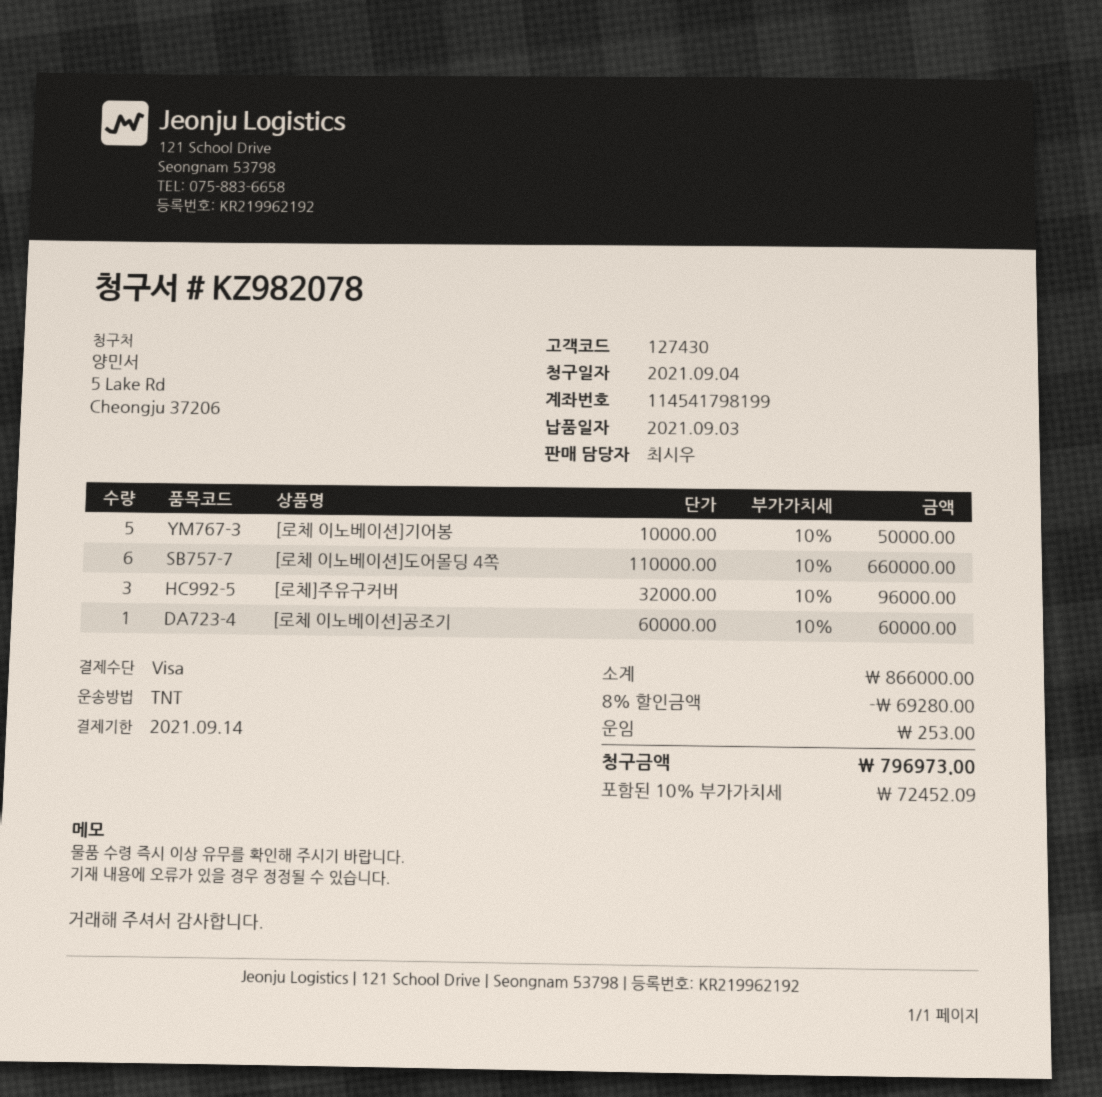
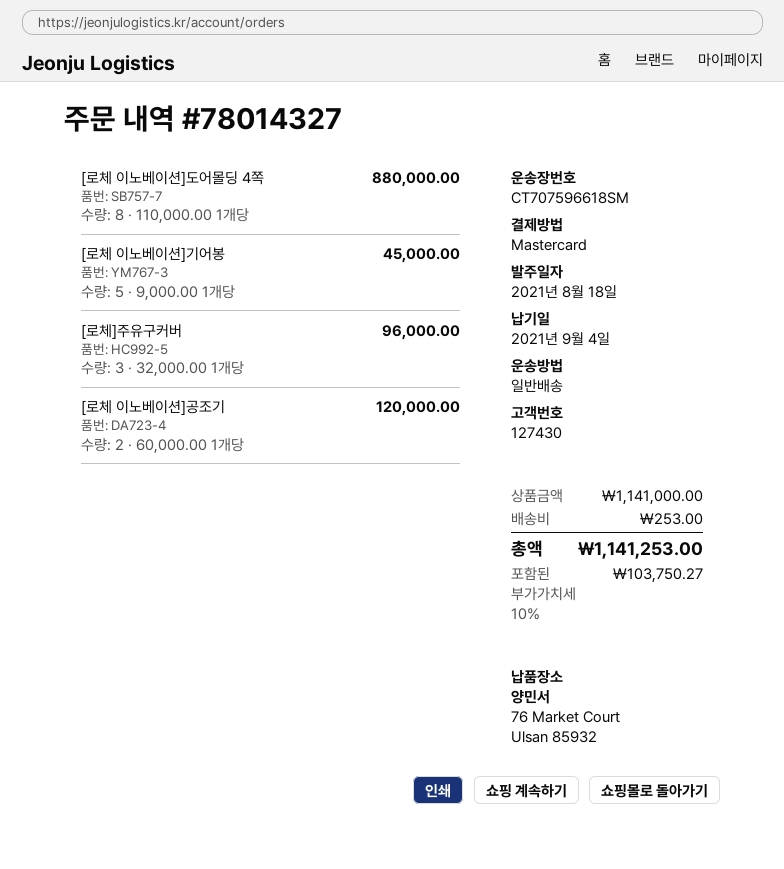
delivery date: 2021-09-03 -> 2021-09-04
payment method: Visa -> Mastercard
shipping method: TNT -> standard
[로체 이노베이션]기어봉: 5 x 10000.00 = 50000.00 -> 5 x 9000.00 = 45000.00
[로체 이노베이션]도어몰딩 4쪽: 6 x 110000.00 = 660000.00 -> 8 x 110000.00 = 880000.00
[로체 이노베이션]공조기: 1 x 60000.00 = 60000.00 -> 2 x 60000.00 = 120000.00
subtotal: 866000.00 -> 1141000.00
discount: 8% = 69280.00 -> none
tax: 10% = 72452.09 -> 10% = 103750.27
total: 796973.00 -> 1141253.00

